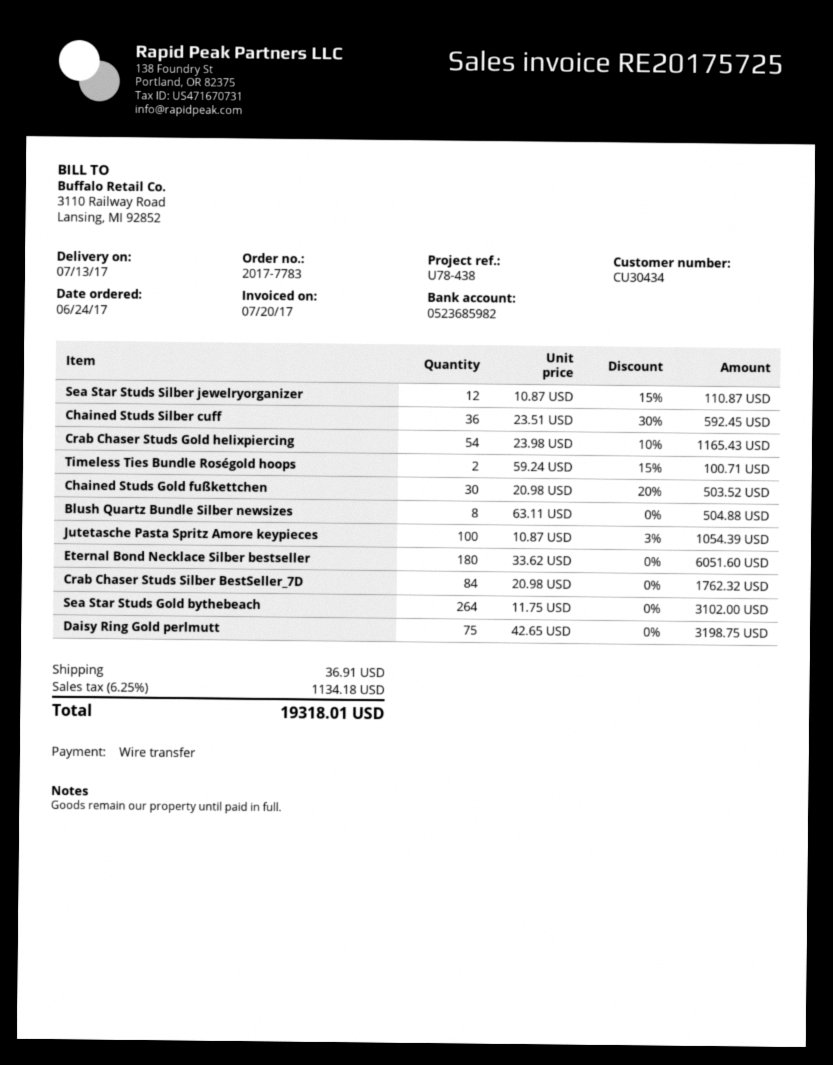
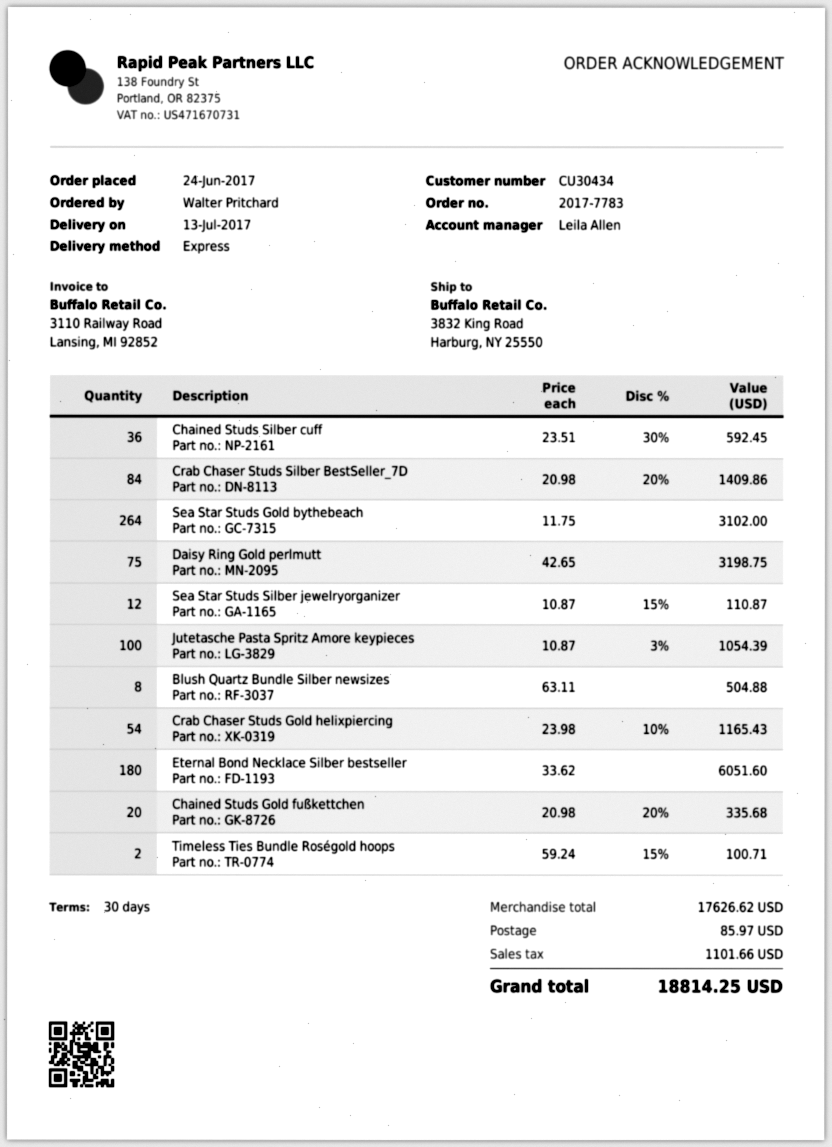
Chained Studs Gold fußkettchen: 30 x 20.98 - 20% = 503.52 -> 20 x 20.98 - 20% = 335.68
Crab Chaser Studs Silber BestSeller_7D: 84 x 20.98 = 1762.32 -> 84 x 20.98 - 20% = 1409.86
shipping: 36.91 -> 85.97
tax: 1134.18 -> 1101.66
total: 19318.01 -> 18814.25

